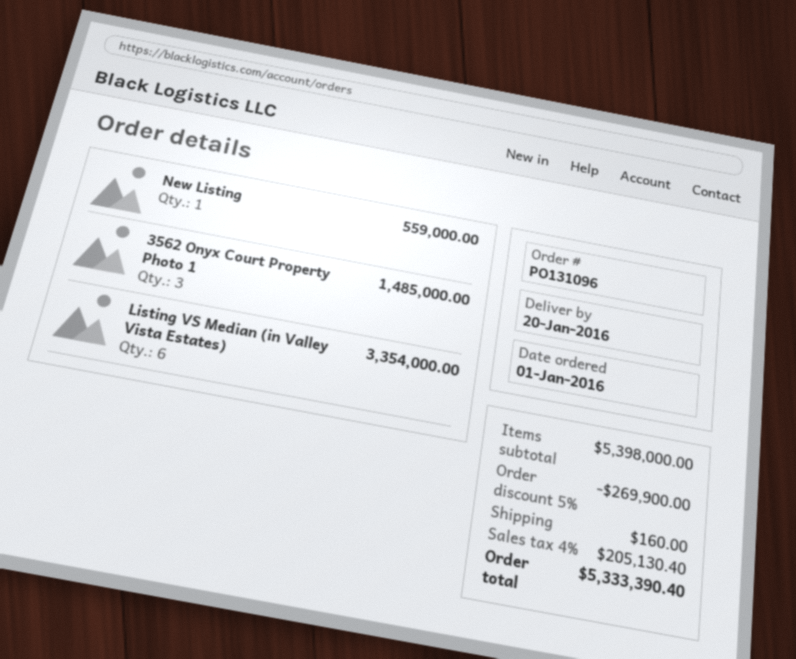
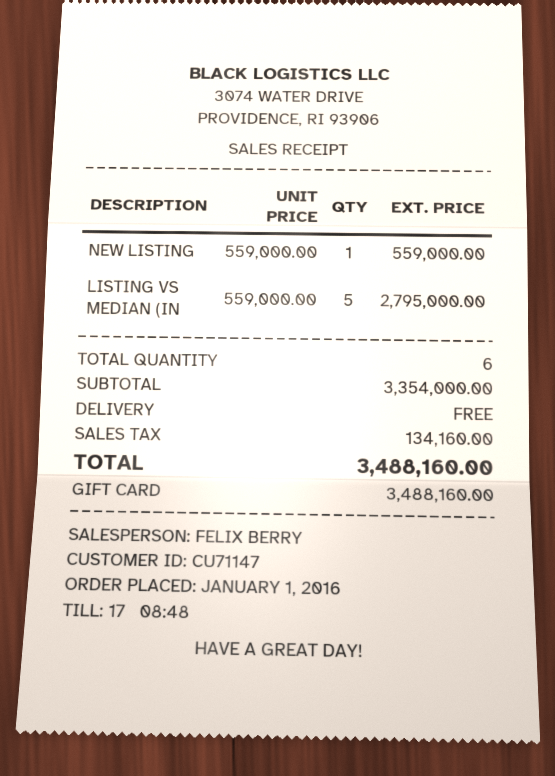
3562 Onyx Court Property Photo 1: 3 for 1485000.00 -> none
Listing VS Median (in Valley Vista Estates): 6 for 3354000.00 -> 5 for 2795000.00
subtotal: 5398000.00 -> 3354000.00
discount: 5% = 269900.00 -> none
shipping: 160.00 -> 0.00
tax: 205130.40 -> 134160.00
total: 5333390.40 -> 3488160.00

